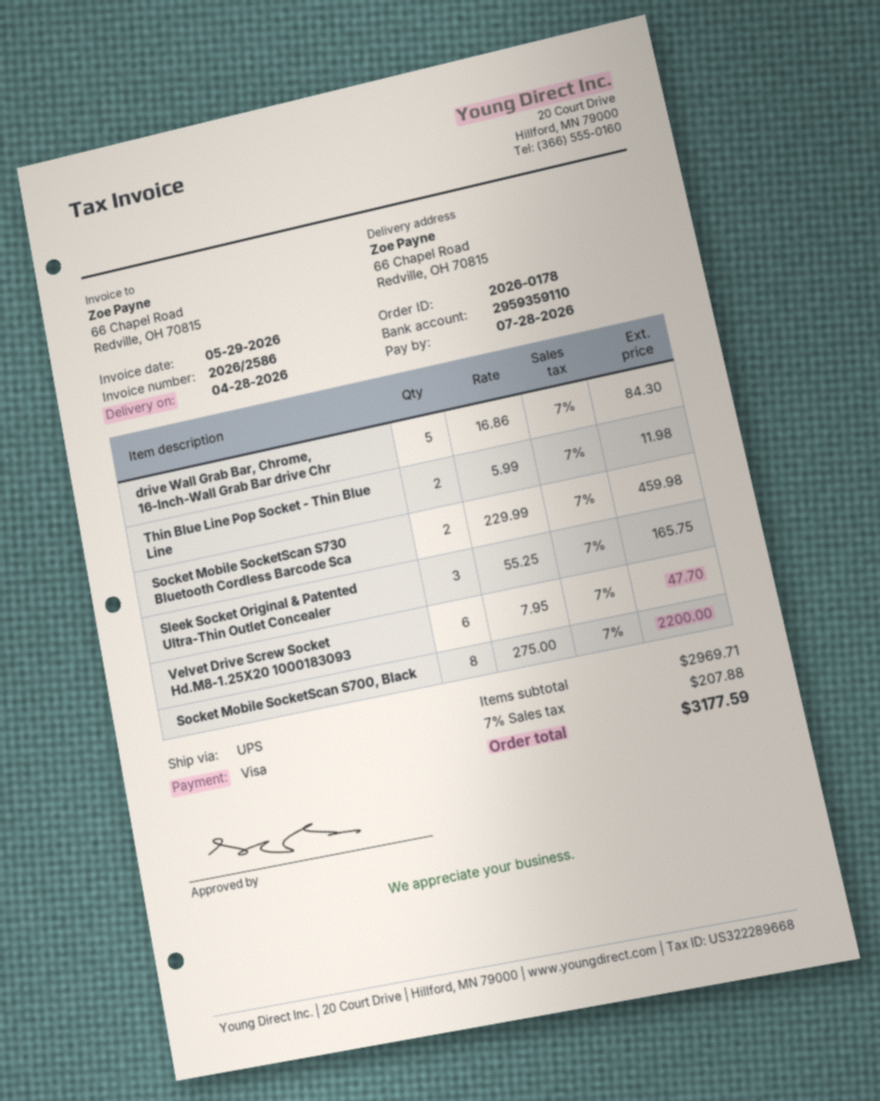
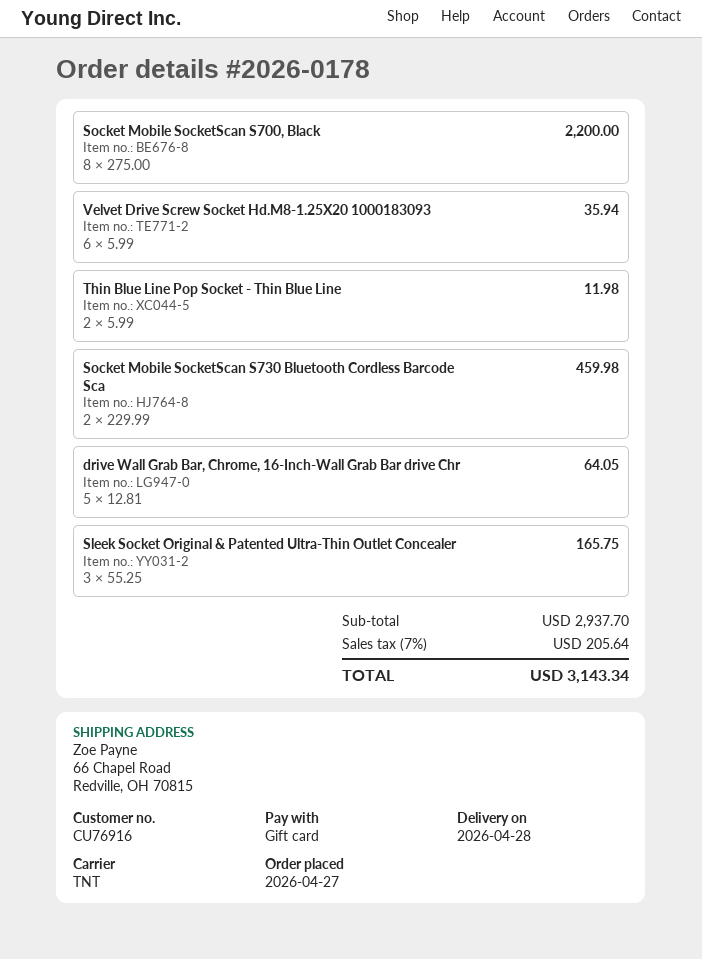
payment method: Visa -> gift card
shipping method: UPS -> TNT
drive Wall Grab Bar, Chrome, 16-Inch-Wall Grab Bar drive Chr: 5 x 16.86 = 84.30 -> 5 x 12.81 = 64.05
Velvet Drive Screw Socket Hd.M8-1.25X20 1000183093: 6 x 7.95 = 47.70 -> 6 x 5.99 = 35.94
subtotal: 2969.71 -> 2937.70
tax: 7% = 207.88 -> 7% = 205.64
total: 3177.59 -> 3143.34

